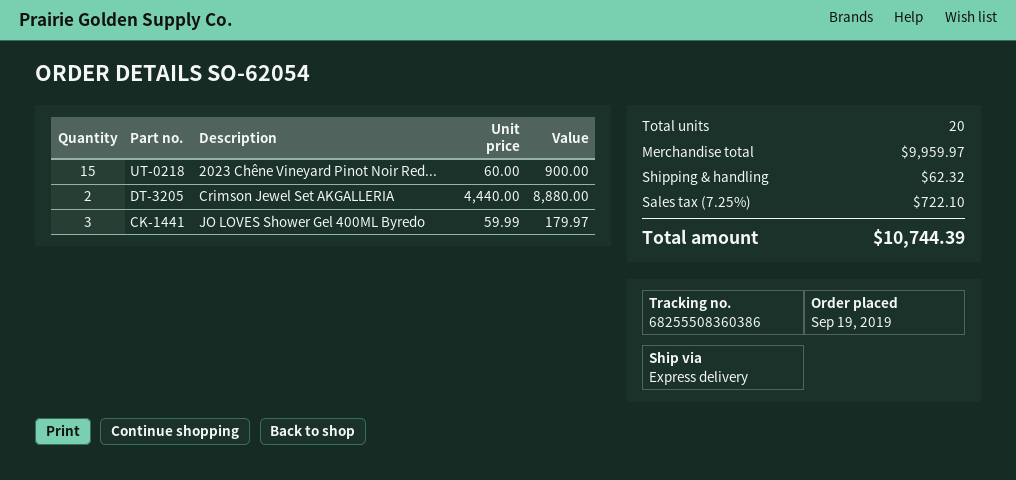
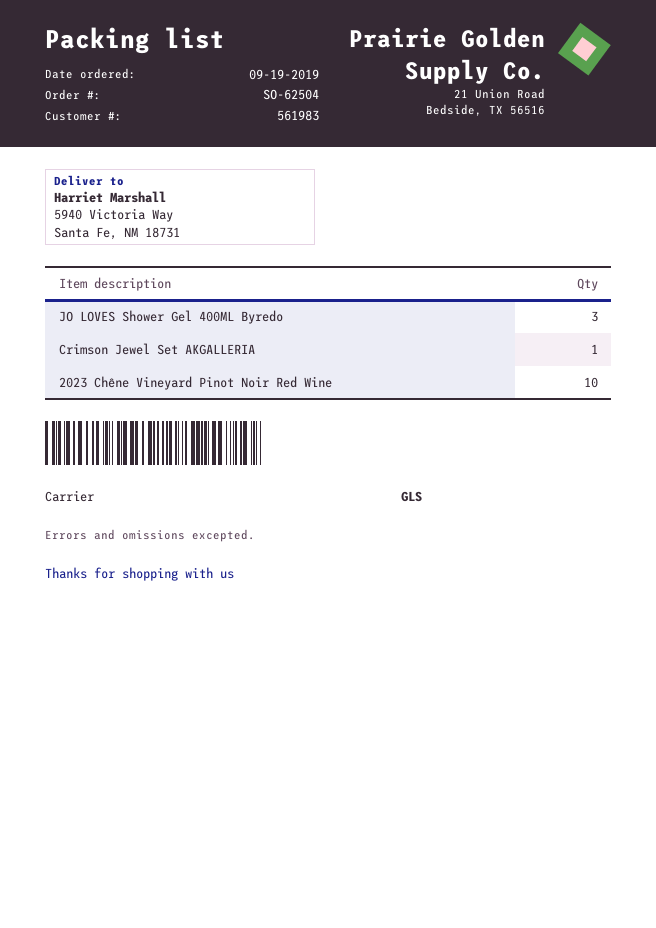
order number: SO-62054 -> SO-62504
shipping method: express -> GLS
2023 Chêne Vineyard Pinot Noir Red...: 15 -> 10
Crimson Jewel Set AKGALLERIA: 2 -> 1

